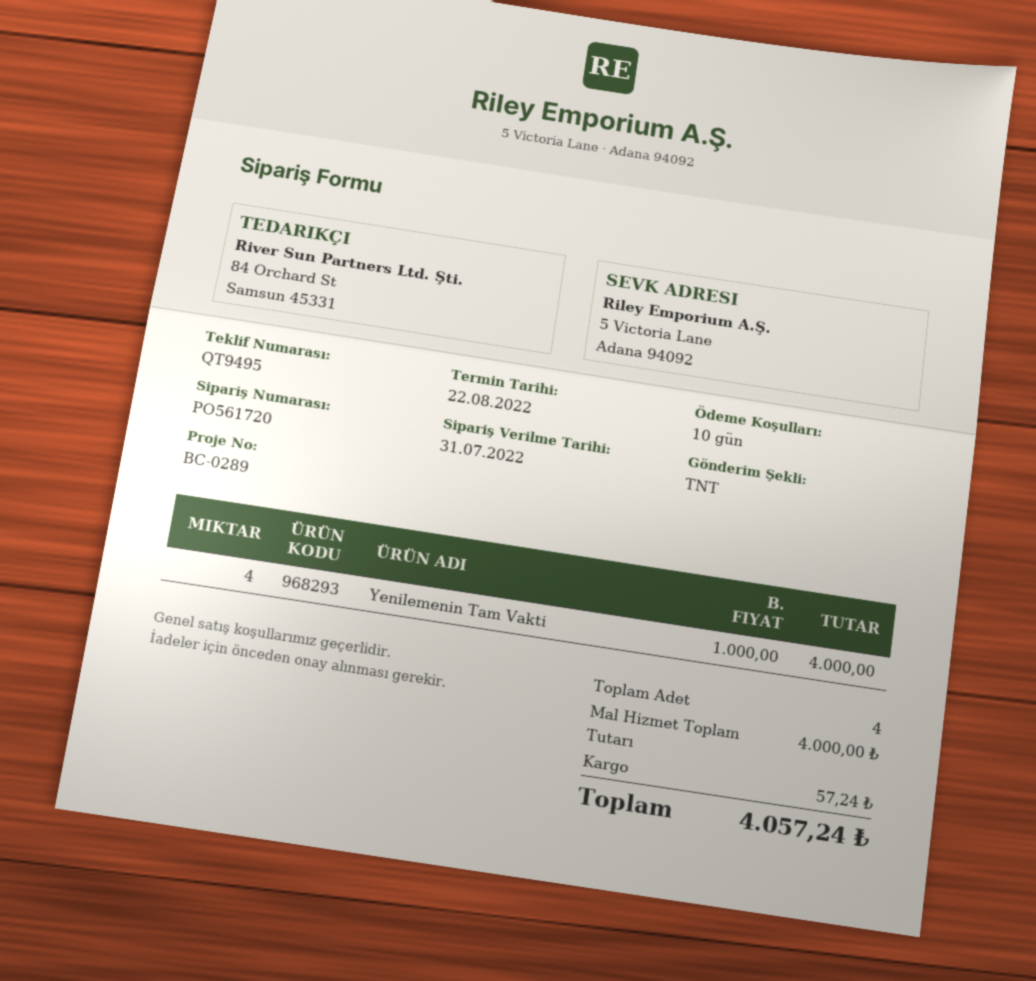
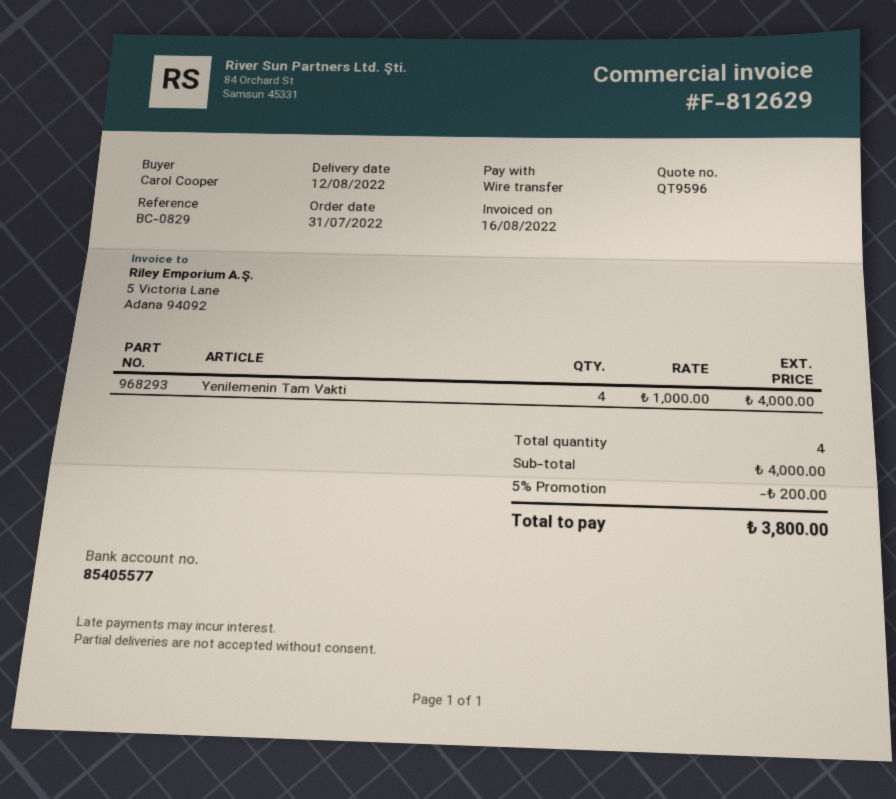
quote number: QT9495 -> QT9596
delivery date: 2022-08-22 -> 2022-08-12
reference: BC-0289 -> BC-0829
discount: none -> 5% = 200.00
shipping: 57.24 -> none
total: 4057.24 -> 3800.00

